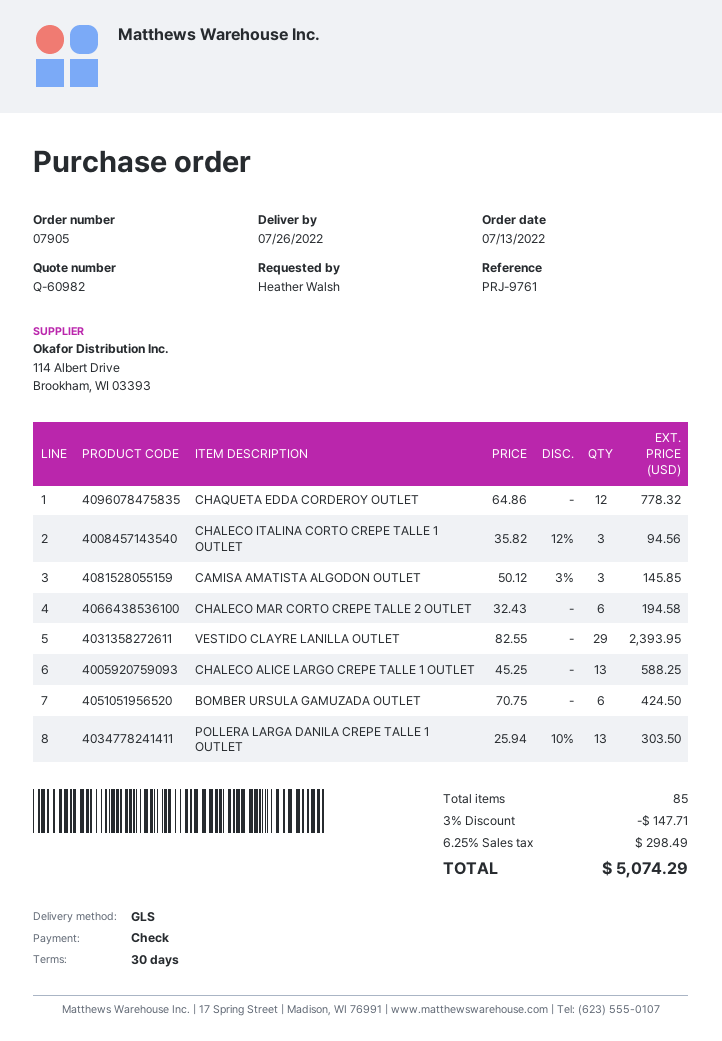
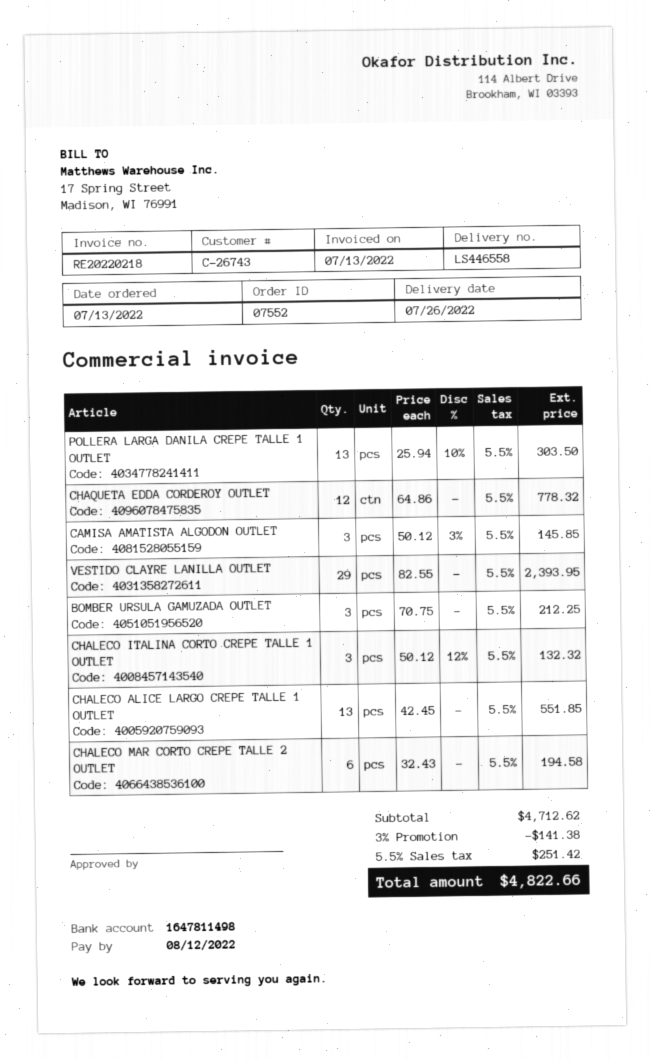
order number: 07905 -> 07552
CHALECO ITALINA CORTO CREPE TALLE 1 OUTLET: 3 x 35.82 - 12% = 94.56 -> 3 x 50.12 - 12% = 132.32
CHALECO ALICE LARGO CREPE TALLE 1 OUTLET: 13 x 45.25 = 588.25 -> 13 x 42.45 = 551.85
BOMBER URSULA GAMUZADA OUTLET: 6 x 70.75 = 424.50 -> 3 x 70.75 = 212.25
discount: 3% = 147.71 -> 3% = 141.38
tax: 6.25% = 298.49 -> 5.5% = 251.42
total: 5074.29 -> 4822.66

